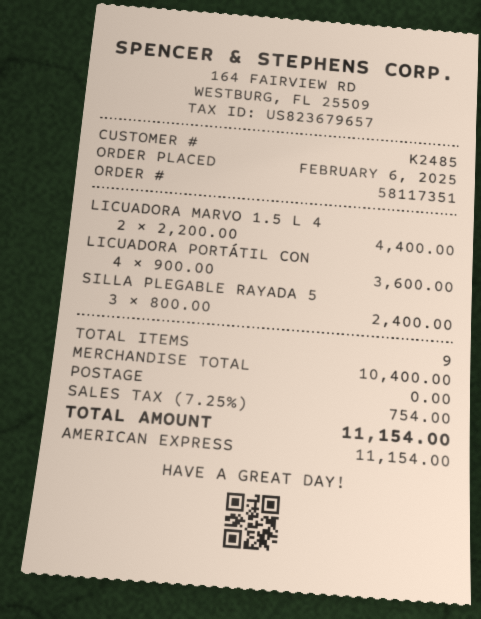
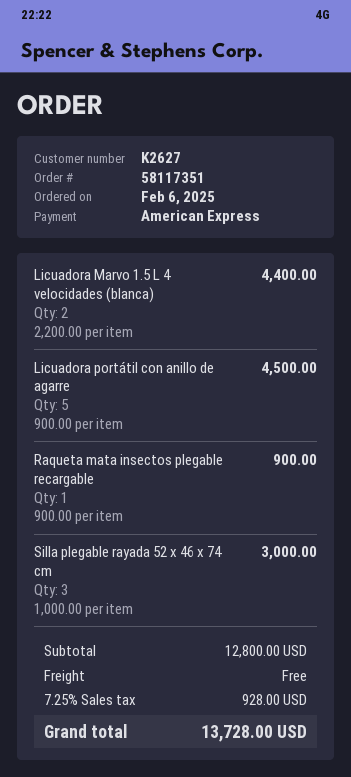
customer number: K2485 -> K2627
LICUADORA PORTÁTIL CON: 4 x 900.00 = 3600.00 -> 5 x 900.00 = 4500.00
SILLA PLEGABLE RAYADA 5: 3 x 800.00 = 2400.00 -> 3 x 1000.00 = 3000.00
Raqueta mata insectos plegable recargable: none -> 1 x 900.00 = 900.00
subtotal: 10400.00 -> 12800.00
tax: 7.25% = 754.00 -> 7.25% = 928.00
total: 11154.00 -> 13728.00

